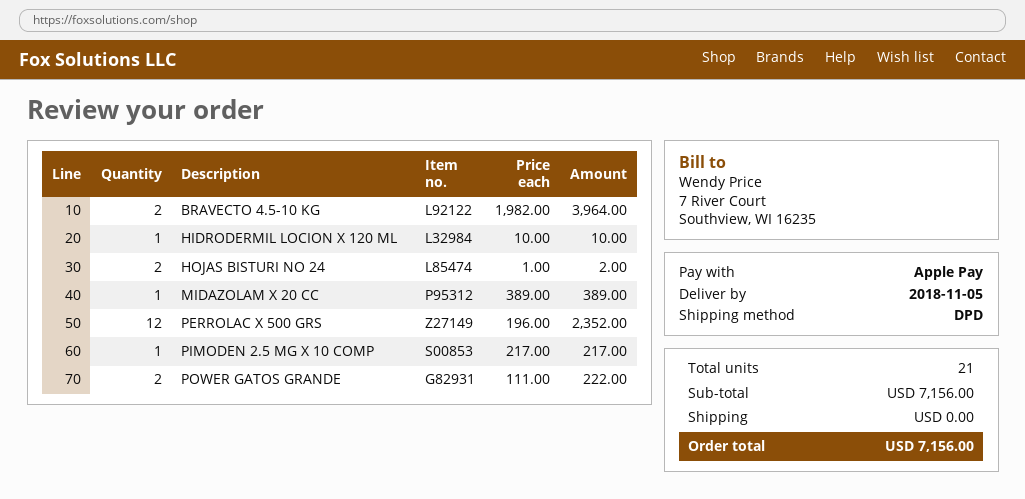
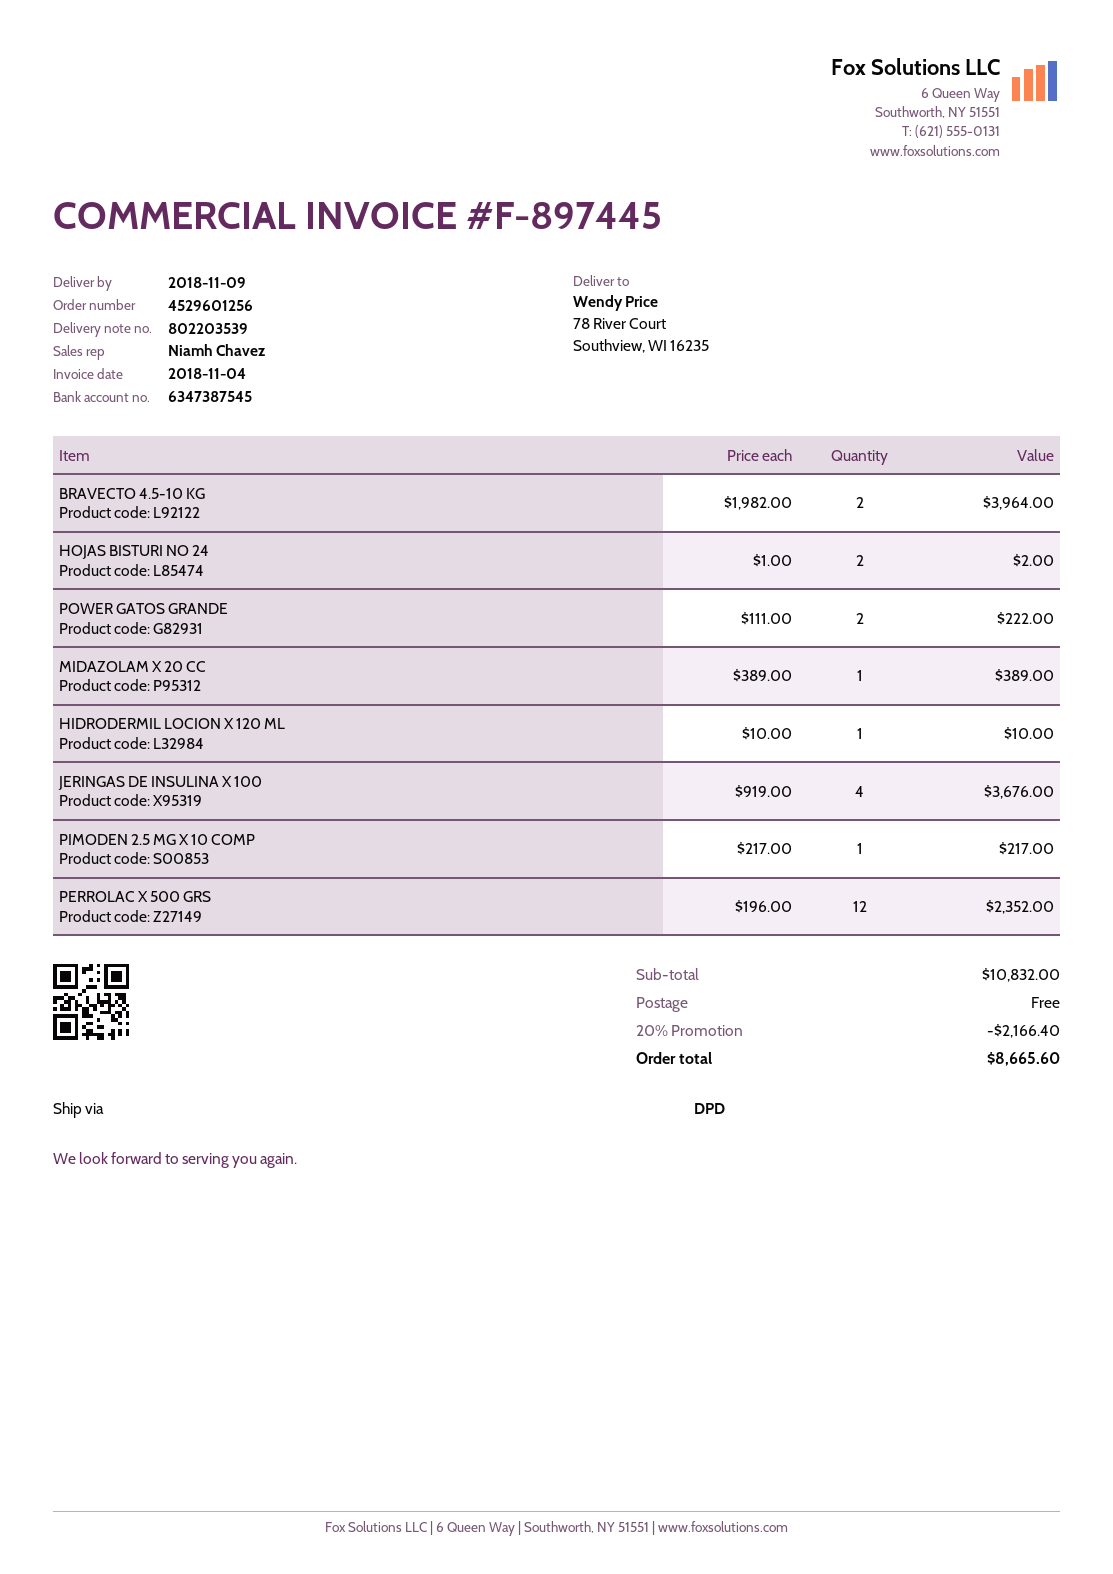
delivery date: 2018-11-05 -> 2018-11-09
JERINGAS DE INSULINA X 100: none -> 4 x 919.00 = 3676.00
subtotal: 7156.00 -> 10832.00
discount: none -> 20% = 2166.40
total: 7156.00 -> 8665.60

